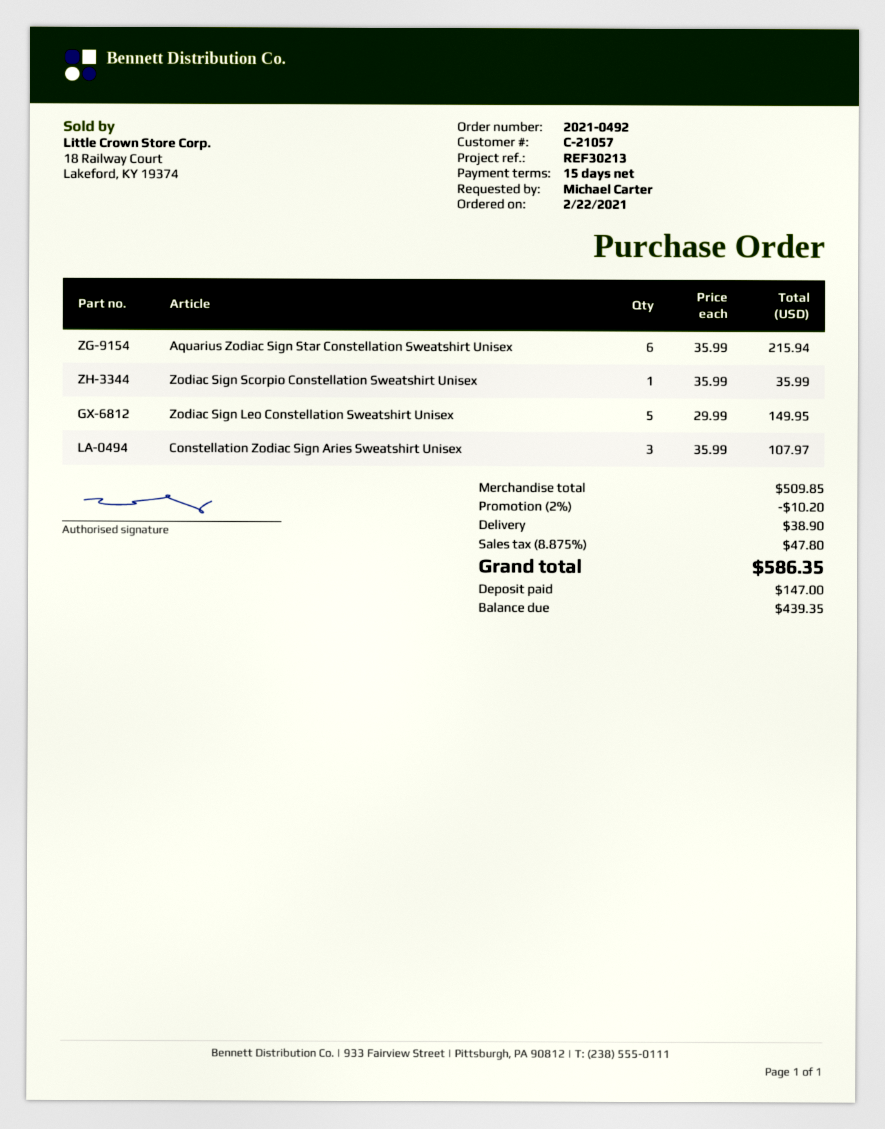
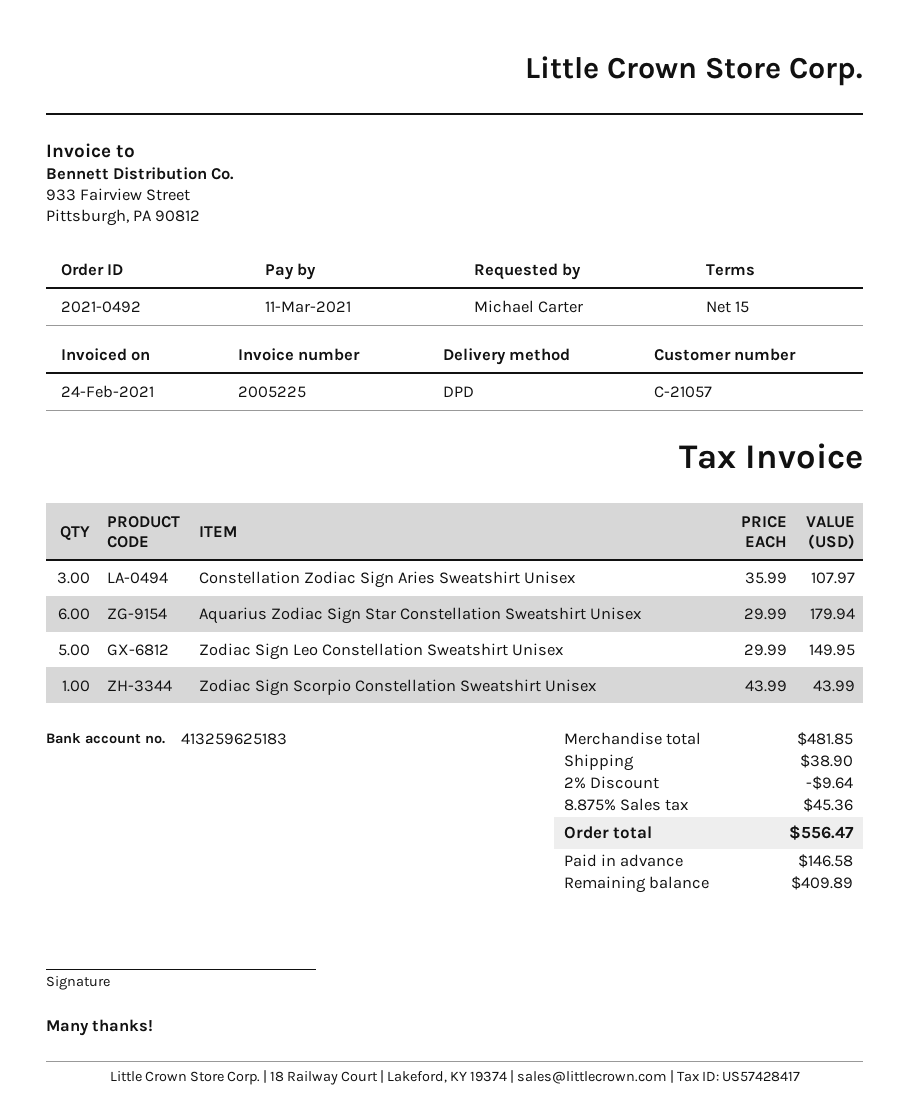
Aquarius Zodiac Sign Star Constellation Sweatshirt Unisex: 6 x 35.99 = 215.94 -> 6 x 29.99 = 179.94
Zodiac Sign Scorpio Constellation Sweatshirt Unisex: 1 x 35.99 = 35.99 -> 1 x 43.99 = 43.99
subtotal: 509.85 -> 481.85
discount: 2% = 10.20 -> 2% = 9.64
tax: 8.875% = 47.80 -> 8.875% = 45.36
total: 586.35 -> 556.47
deposit: 147.00 -> 146.58
balance: 439.35 -> 409.89

